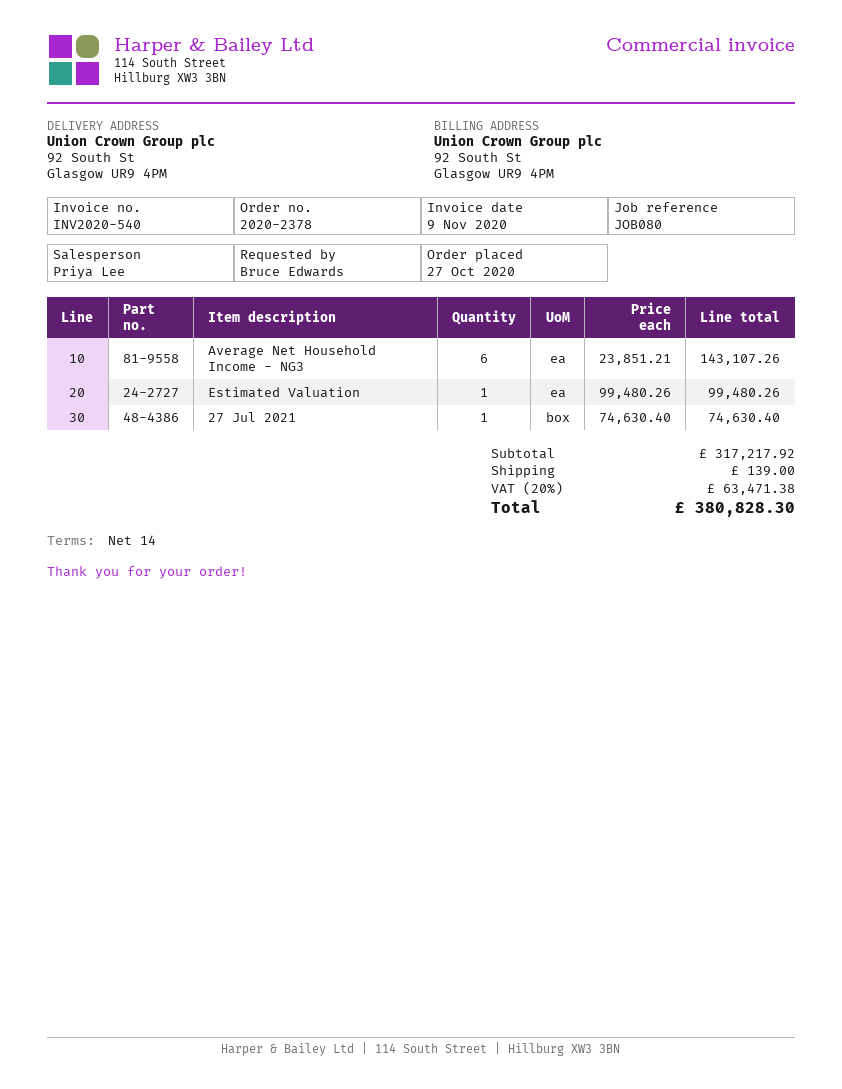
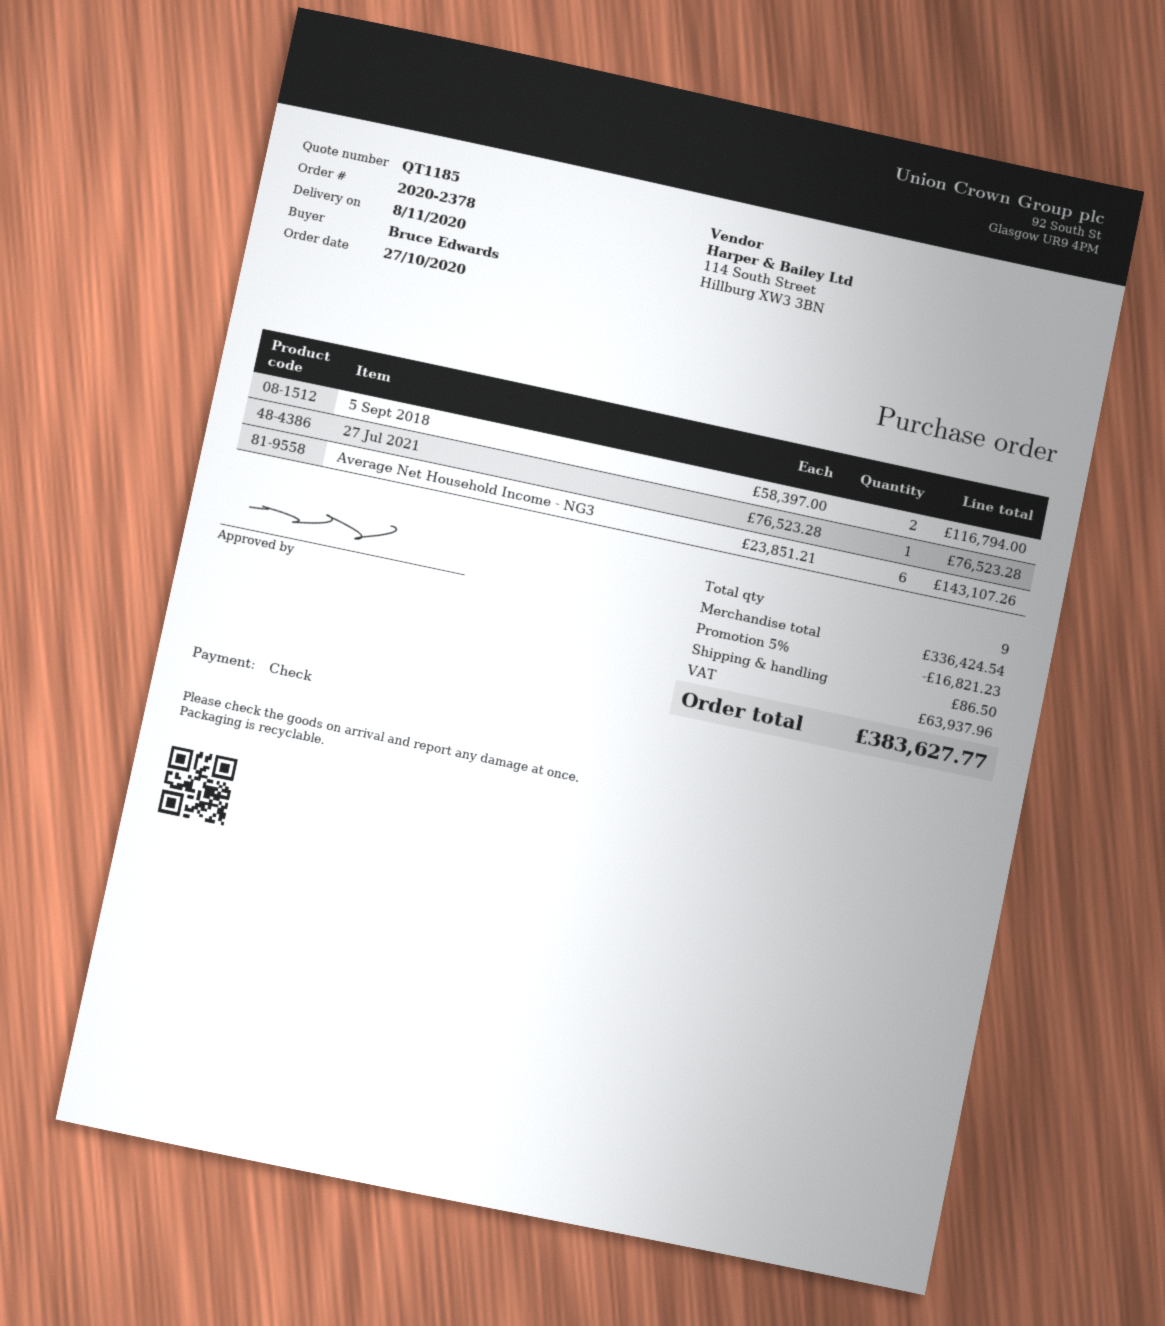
Estimated Valuation: 1 x 99480.26 = 99480.26 -> none
27 Jul 2021: 1 x 74630.40 = 74630.40 -> 1 x 76523.28 = 76523.28
5 Sept 2018: none -> 2 x 58397.00 = 116794.00
subtotal: 317217.92 -> 336424.54
discount: none -> 5% = 16821.23
shipping: 139.00 -> 86.50
tax: 63471.38 -> 63937.96
total: 380828.30 -> 383627.77

